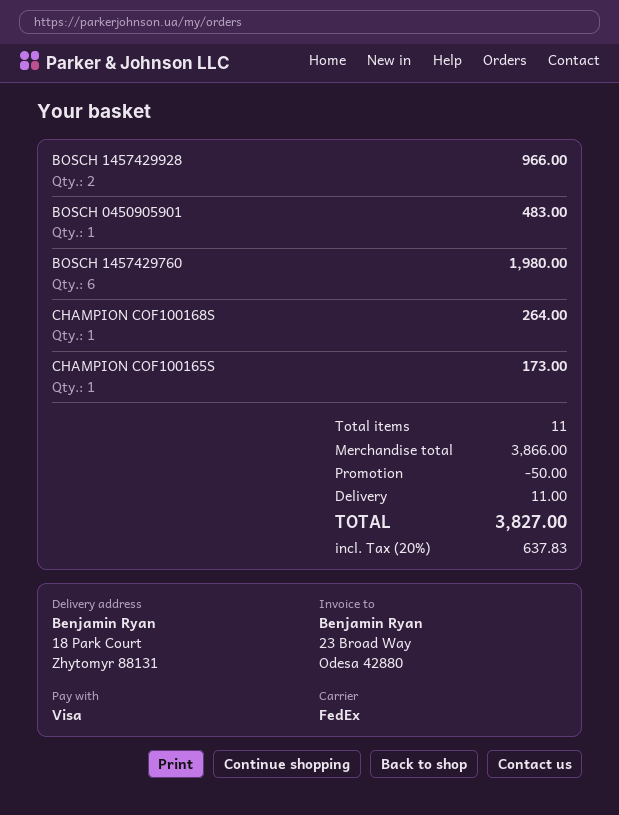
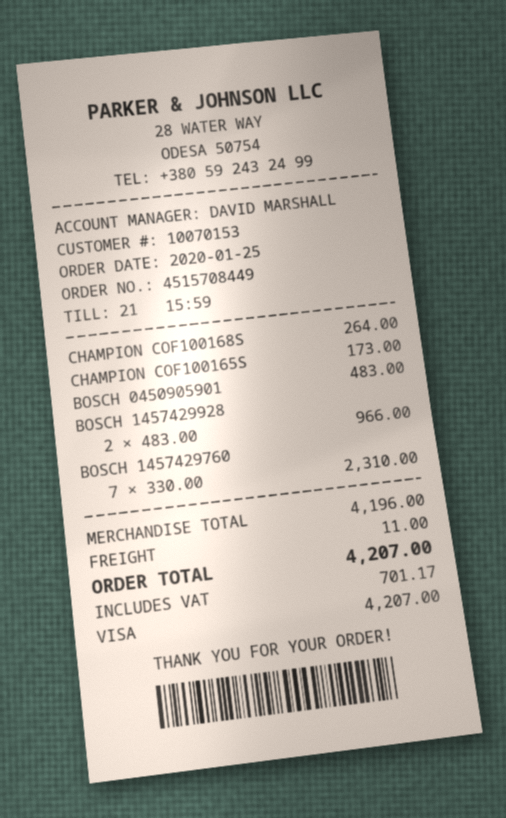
BOSCH 1457429760: 6 for 1980.00 -> 7 for 2310.00
subtotal: 3866.00 -> 4196.00
discount: 50.00 -> none
tax: 637.83 -> 701.17
total: 3827.00 -> 4207.00

